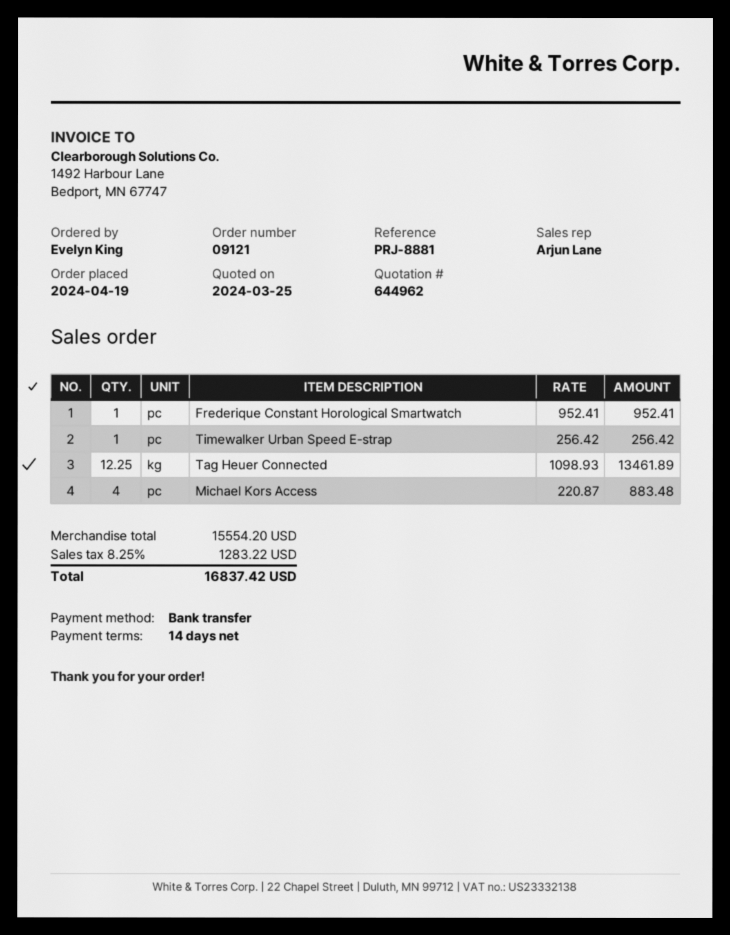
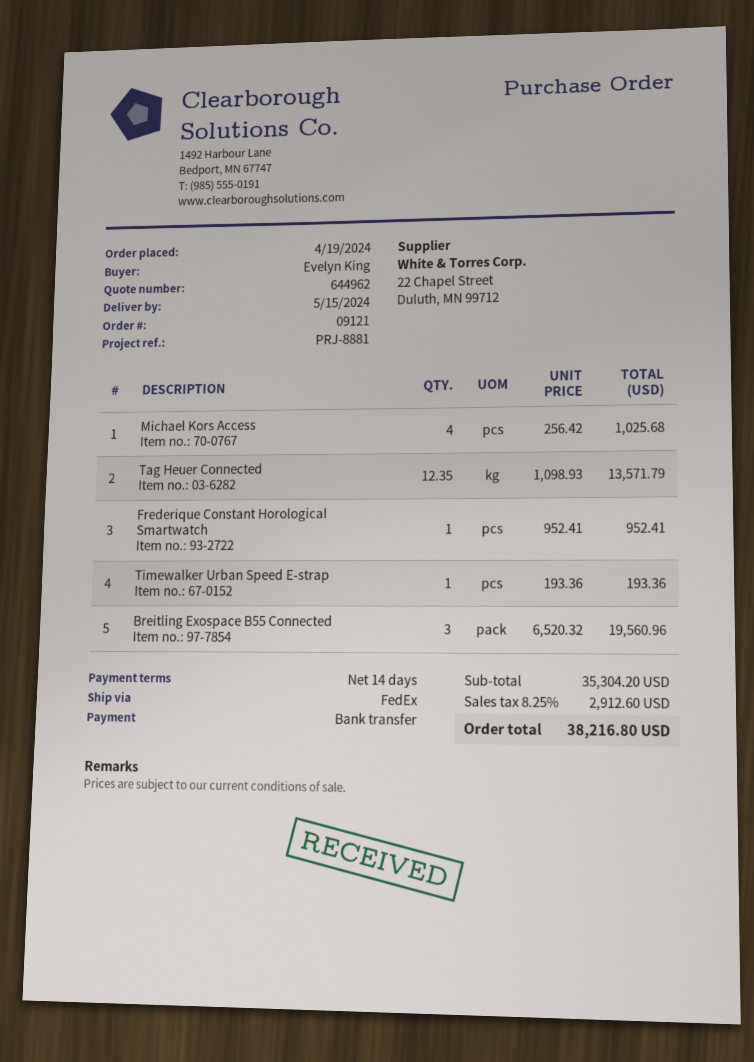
Timewalker Urban Speed E-strap: 1 x 256.42 = 256.42 -> 1 x 193.36 = 193.36
Tag Heuer Connected: 12.25 x 1098.93 = 13461.89 -> 12.35 x 1098.93 = 13571.79
Michael Kors Access: 4 x 220.87 = 883.48 -> 4 x 256.42 = 1025.68
Breitling Exospace B55 Connected: none -> 3 x 6520.32 = 19560.96
subtotal: 15554.20 -> 35304.20
tax: 8.25% = 1283.22 -> 8.25% = 2912.60
total: 16837.42 -> 38216.80

